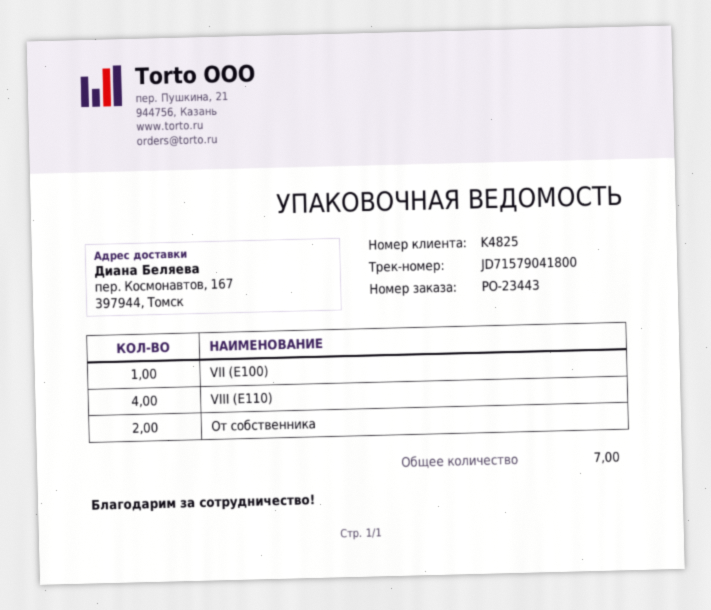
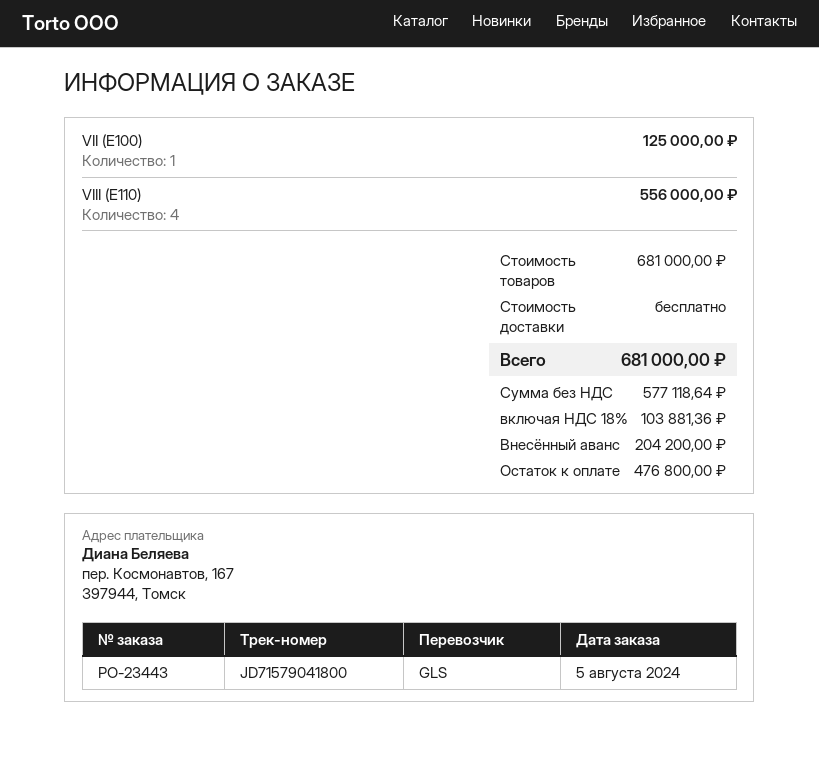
От собственника: 2 -> none

